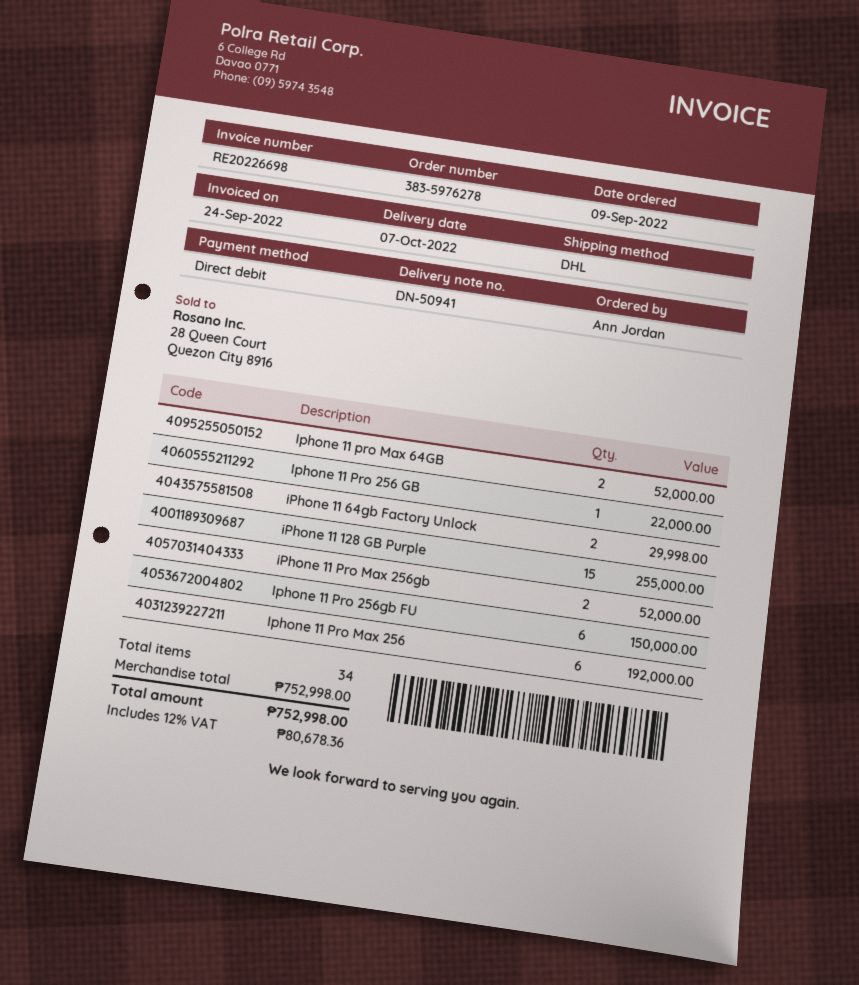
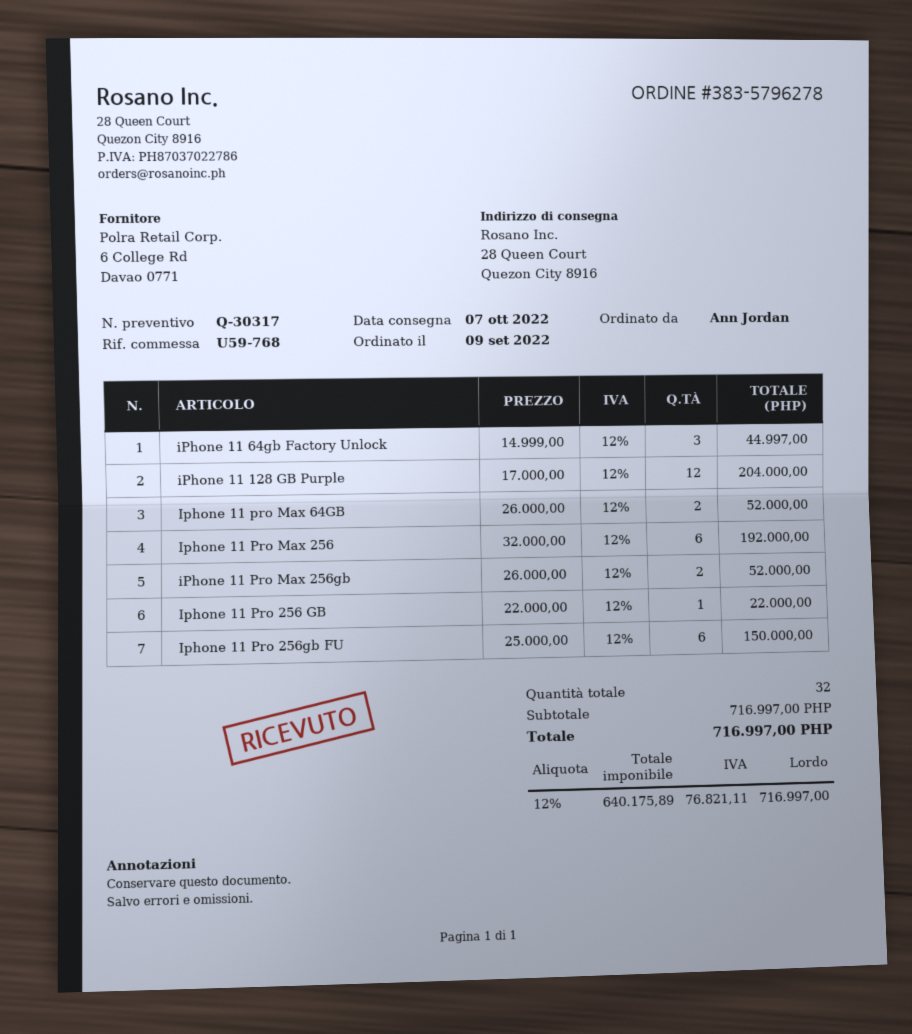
order number: 383-5976278 -> 383-5796278
iPhone 11 64gb Factory Unlock: 2 for 29998.00 -> 3 for 44997.00
iPhone 11 128 GB Purple: 15 for 255000.00 -> 12 for 204000.00
total quantity: 34 -> 32
subtotal: 752998.00 -> 716997.00
tax: 12% = 80678.36 -> 12% = 76821.11
total: 752998.00 -> 716997.00

